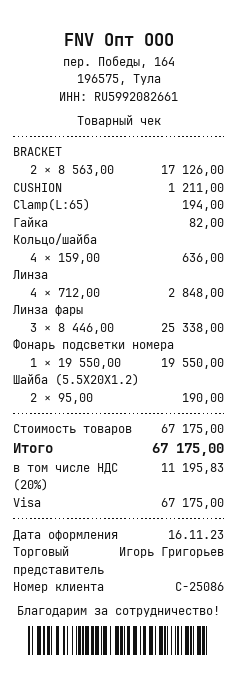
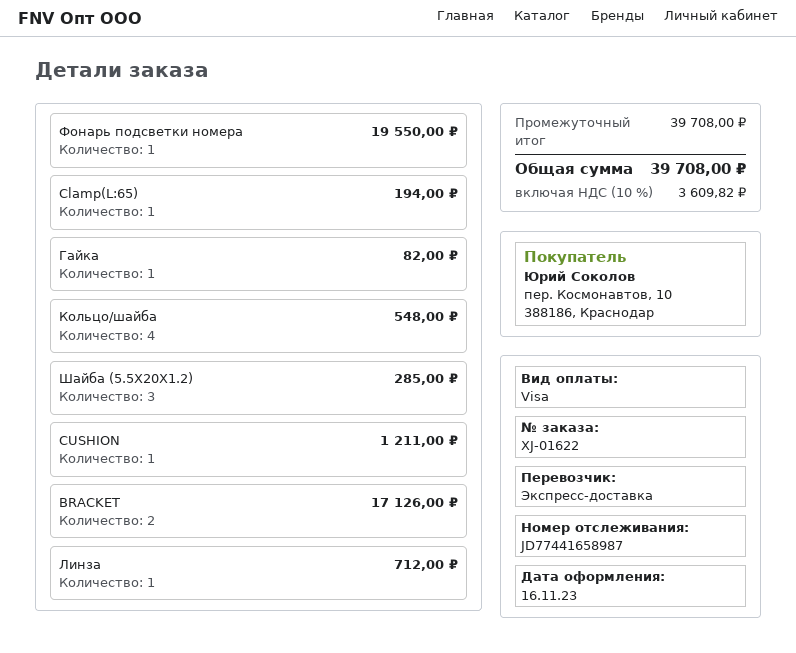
Кольцо/шайба: 4 for 636.00 -> 4 for 548.00
Линза: 4 for 2848.00 -> 1 for 712.00
Линза фары: 3 for 25338.00 -> none
Шайба (5.5X20X1.2): 2 for 190.00 -> 3 for 285.00
subtotal: 67175.00 -> 39708.00
tax: 20% = 11195.83 -> 10% = 3609.82
total: 67175.00 -> 39708.00

